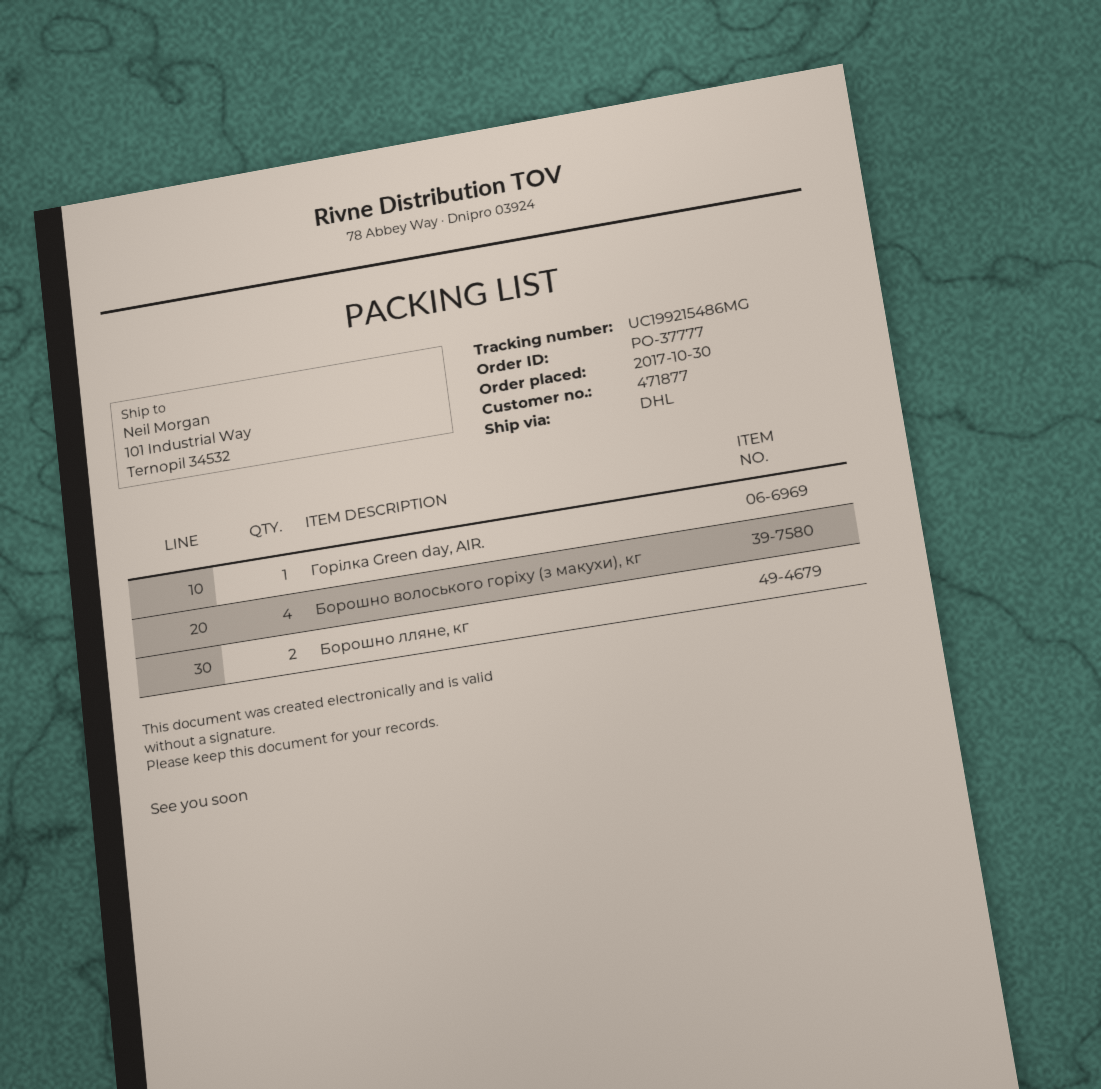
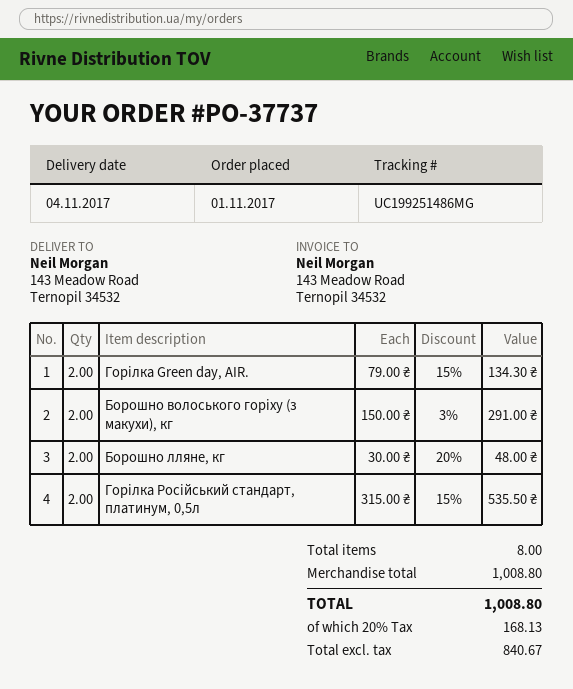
order number: PO-37777 -> PO-37737
order date: 2017-10-30 -> 2017-11-01
tracking number: UC199215486MG -> UC199251486MG
ship to: 101 Industrial Way, Ternopil 34532 -> 143 Meadow Road, Ternopil 34532
Горілка Green day, AIR.: 1 -> 2
Борошно волоського горіху (з макухи), кг: 4 -> 2
Горілка Російський стандарт, платинум, 0,5л: none -> 2

